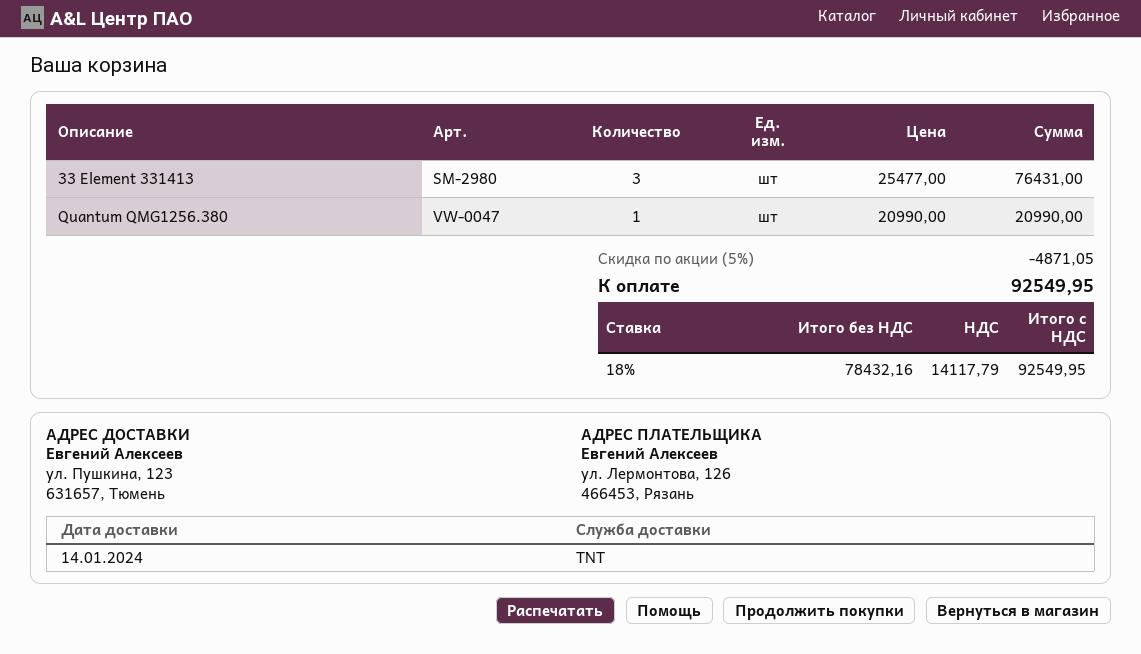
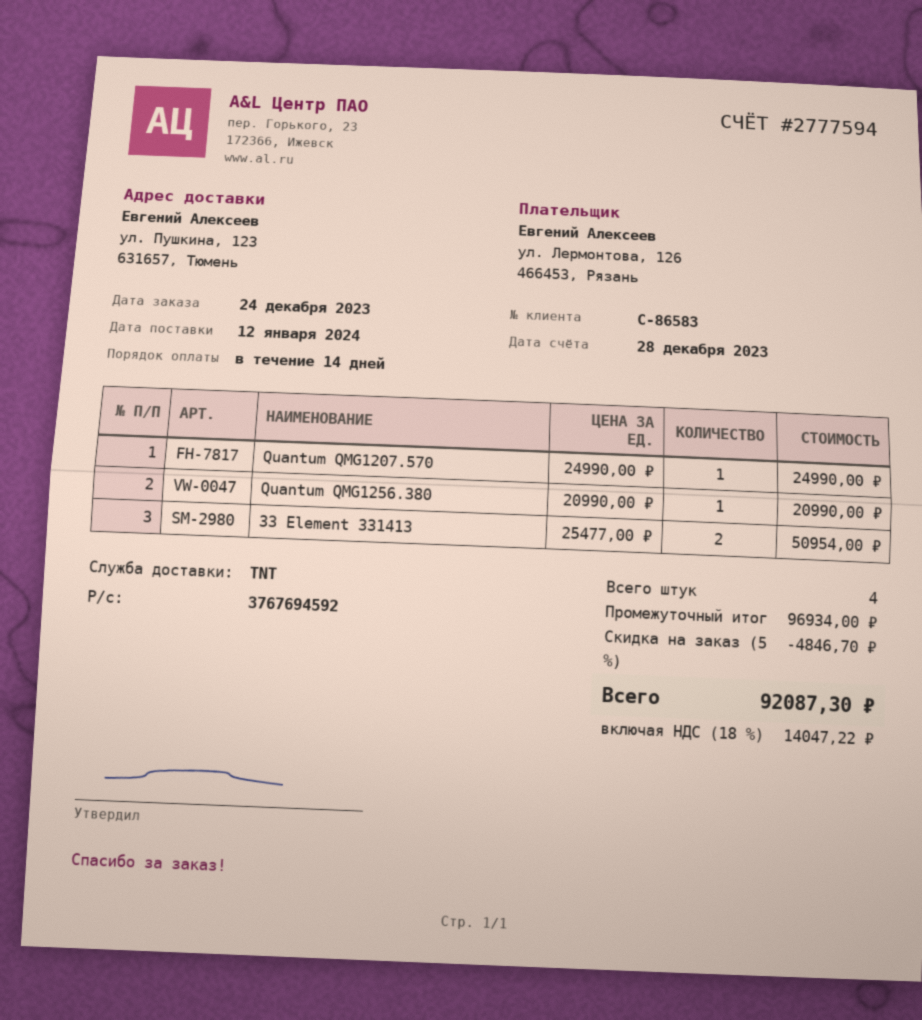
delivery date: 2024-01-14 -> 2024-01-12
33 Element 331413: 3 x 25477.00 = 76431.00 -> 2 x 25477.00 = 50954.00
Quantum QMG1207.570: none -> 1 x 24990.00 = 24990.00
discount: 5% = 4871.05 -> 5% = 4846.70
tax: 18% = 14117.79 -> 18% = 14047.22
total: 92549.95 -> 92087.30

